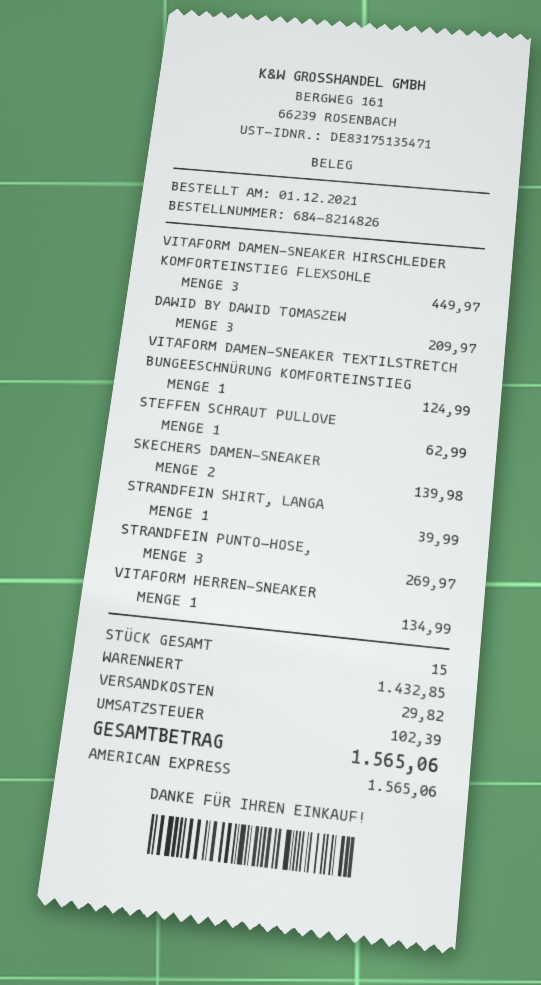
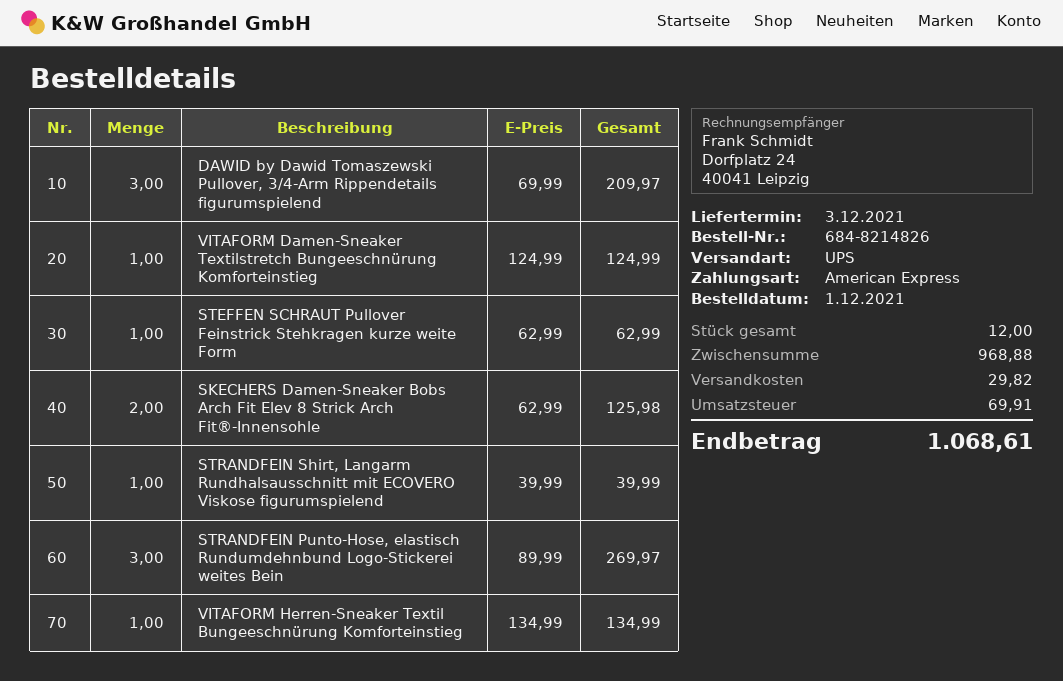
VITAFORM DAMEN-SNEAKER HIRSCHLEDER KOMFORTEINSTIEG FLEXSOHLE: 3 for 449.97 -> none
SKECHERS DAMEN-SNEAKER: 2 for 139.98 -> 2 for 125.98
total quantity: 15 -> 12
subtotal: 1432.85 -> 968.88
tax: 102.39 -> 69.91
total: 1565.06 -> 1068.61

